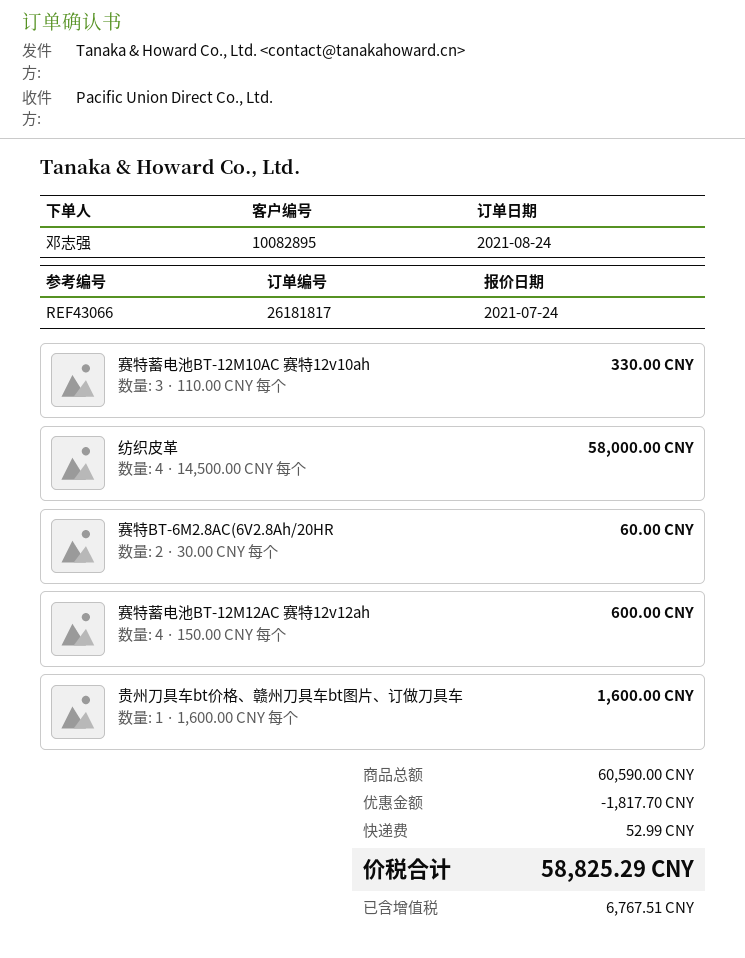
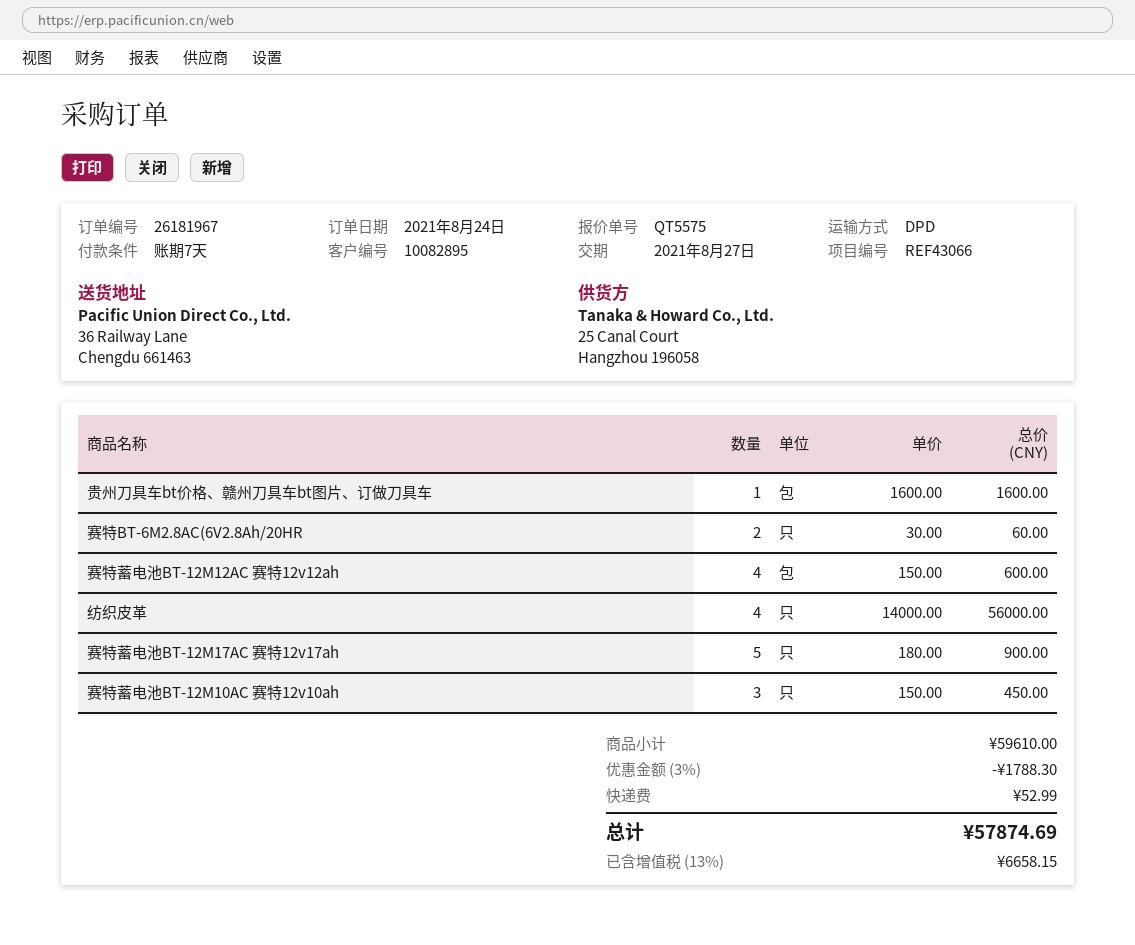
order number: 26181817 -> 26181967
赛特蓄电池BT-12M10AC 赛特12v10ah: 3 x 110.00 = 330.00 -> 3 x 150.00 = 450.00
纺织皮革: 4 x 14500.00 = 58000.00 -> 4 x 14000.00 = 56000.00
赛特蓄电池BT-12M17AC 赛特12v17ah: none -> 5 x 180.00 = 900.00
subtotal: 60590.00 -> 59610.00
discount: 1817.70 -> 1788.30
tax: 6767.51 -> 6658.15
total: 58825.29 -> 57874.69

